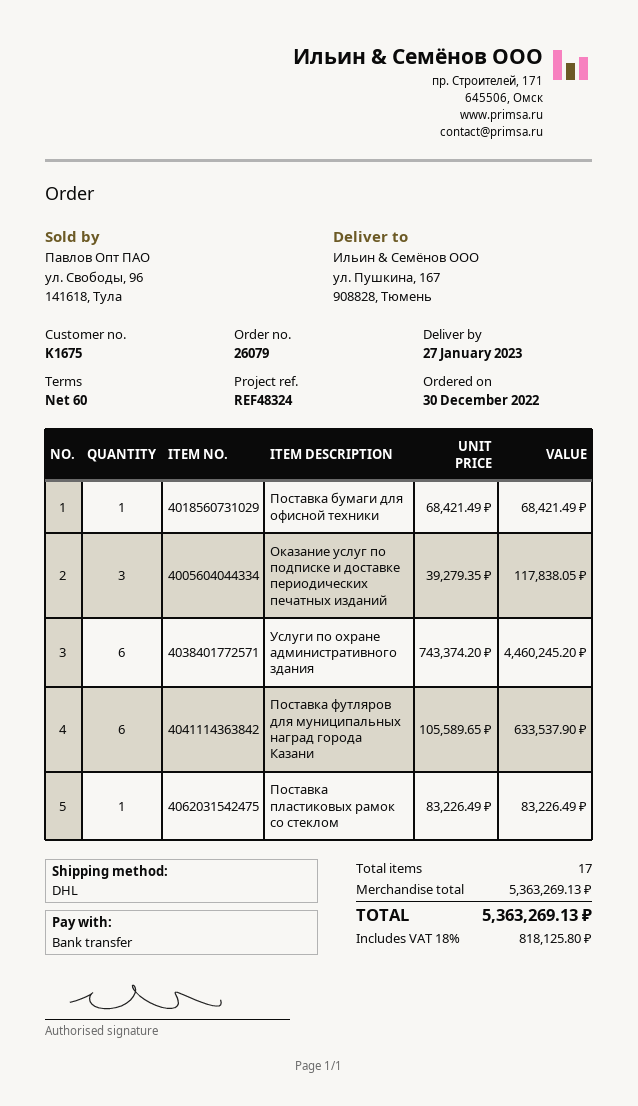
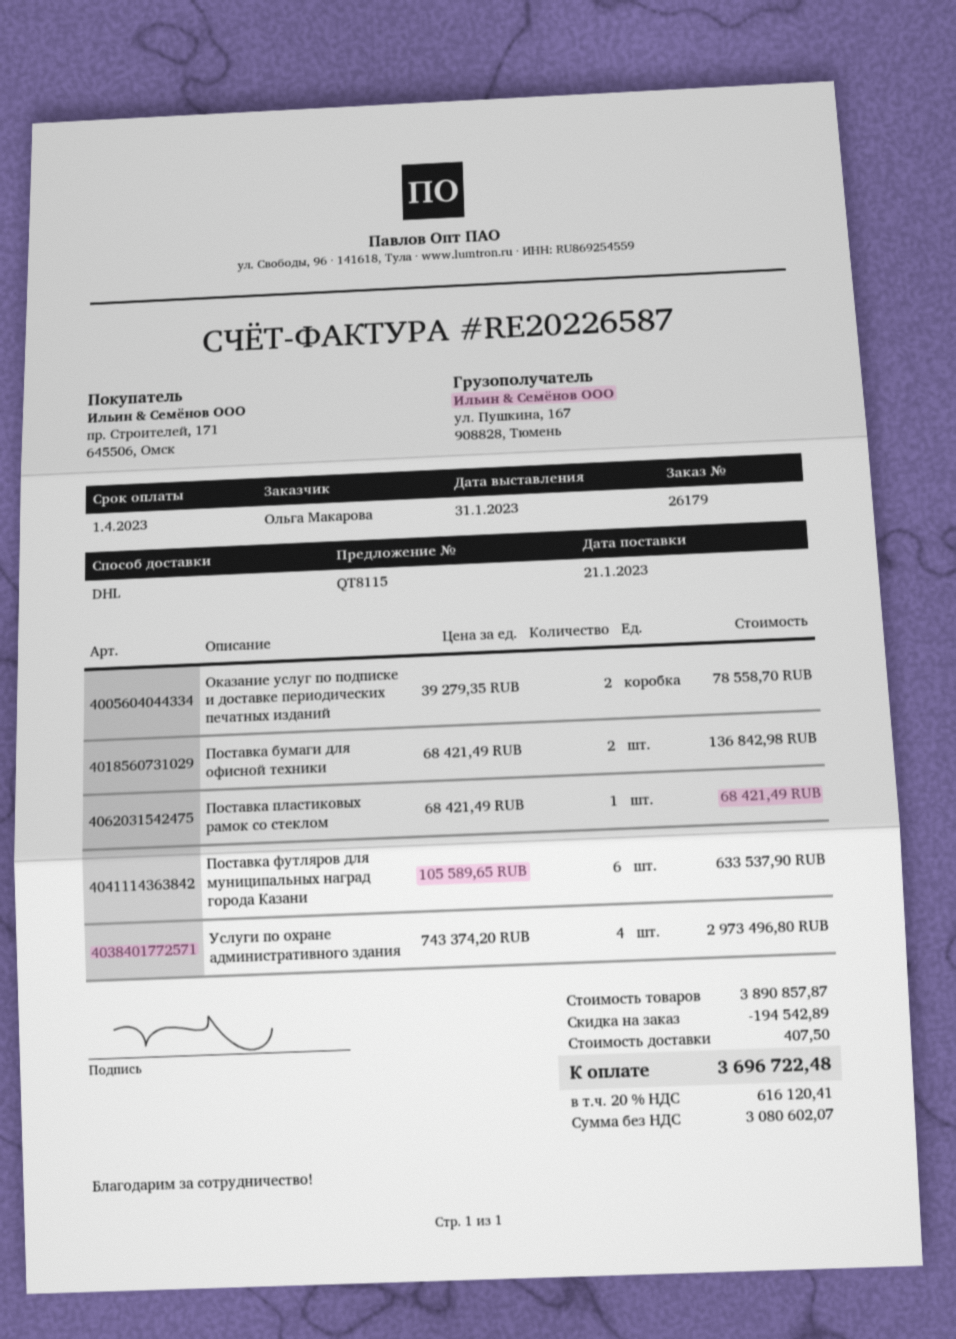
order number: 26079 -> 26179
delivery date: 2023-01-27 -> 2023-01-21
Поставка бумаги для офисной техники: 1 x 68421.49 = 68421.49 -> 2 x 68421.49 = 136842.98
Оказание услуг по подписке и доставке периодических печатных изданий: 3 x 39279.35 = 117838.05 -> 2 x 39279.35 = 78558.70
Услуги по охране административного здания: 6 x 743374.20 = 4460245.20 -> 4 x 743374.20 = 2973496.80
Поставка пластиковых рамок со стеклом: 1 x 83226.49 = 83226.49 -> 1 x 68421.49 = 68421.49
subtotal: 5363269.13 -> 3890857.87
discount: none -> 194542.89
shipping: none -> 407.50
tax: 18% = 818125.80 -> 20% = 616120.41
total: 5363269.13 -> 3696722.48

